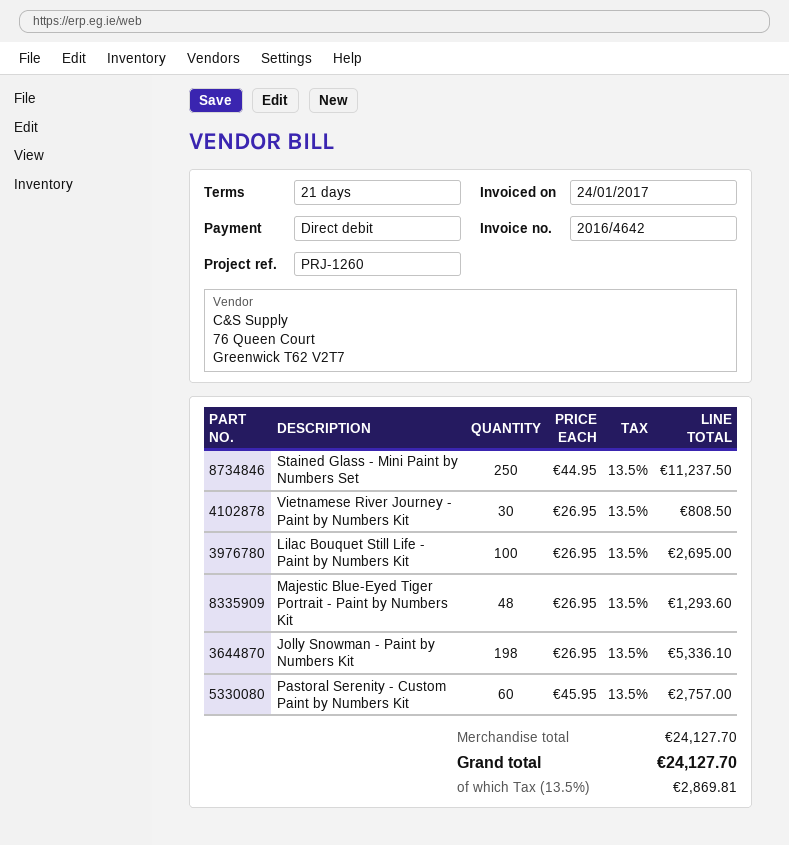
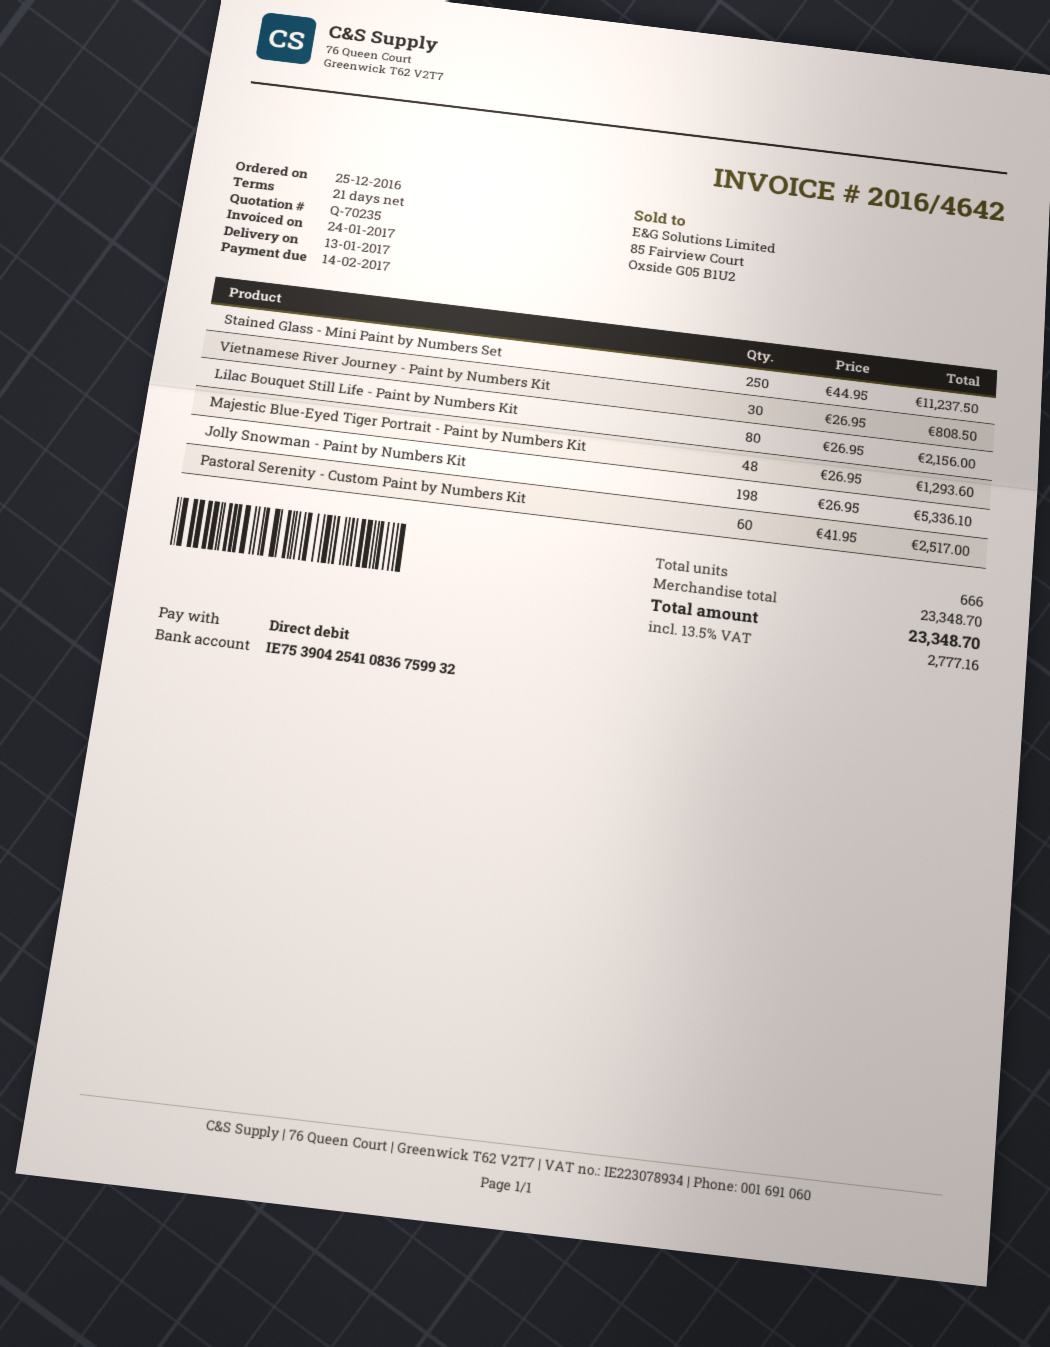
Lilac Bouquet Still Life - Paint by Numbers Kit: 100 x 26.95 = 2695.00 -> 80 x 26.95 = 2156.00
Pastoral Serenity - Custom Paint by Numbers Kit: 60 x 45.95 = 2757.00 -> 60 x 41.95 = 2517.00
subtotal: 24127.70 -> 23348.70
tax: 13.5% = 2869.81 -> 13.5% = 2777.16
total: 24127.70 -> 23348.70

